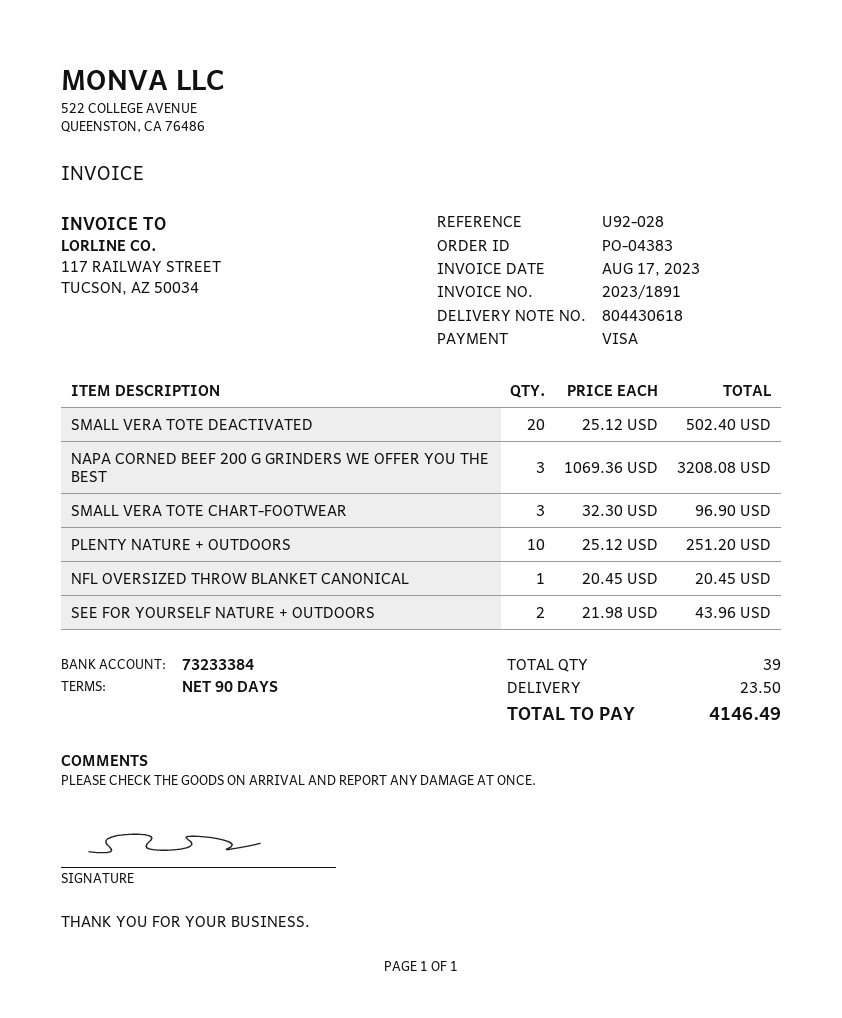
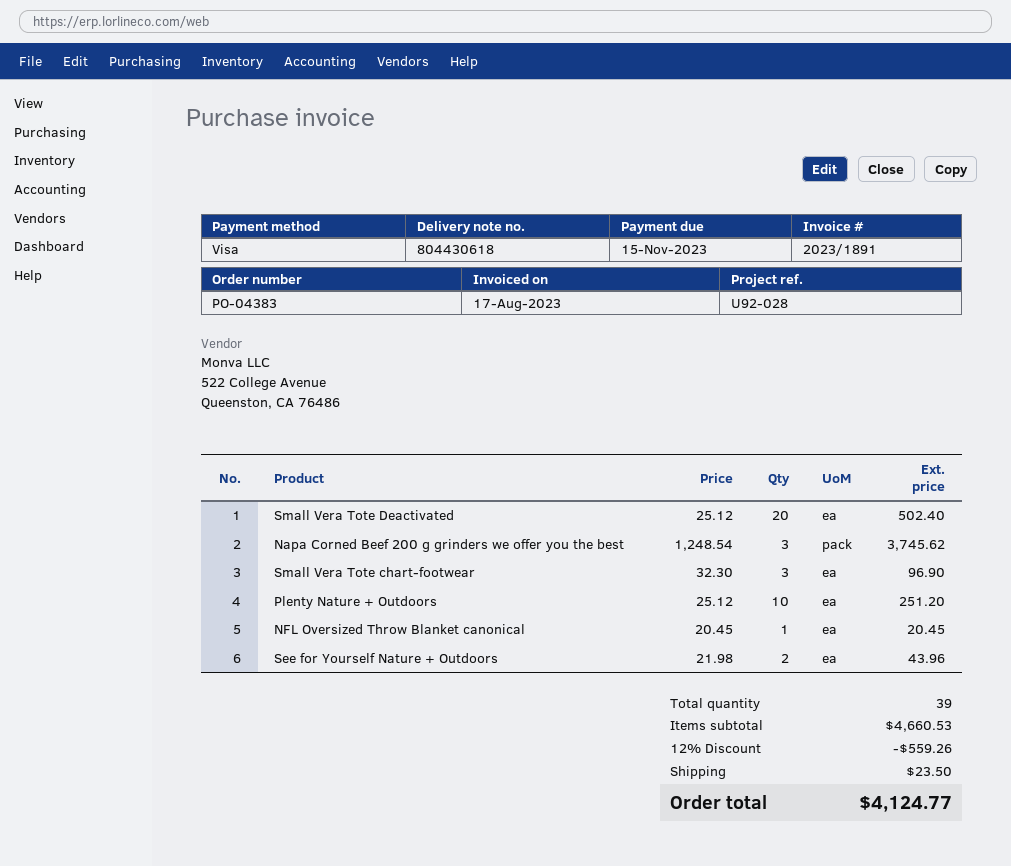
NAPA CORNED BEEF 200 G GRINDERS WE OFFER YOU THE BEST: 3 x 1069.36 = 3208.08 -> 3 x 1248.54 = 3745.62
discount: none -> 12% = 559.26
total: 4146.49 -> 4124.77

